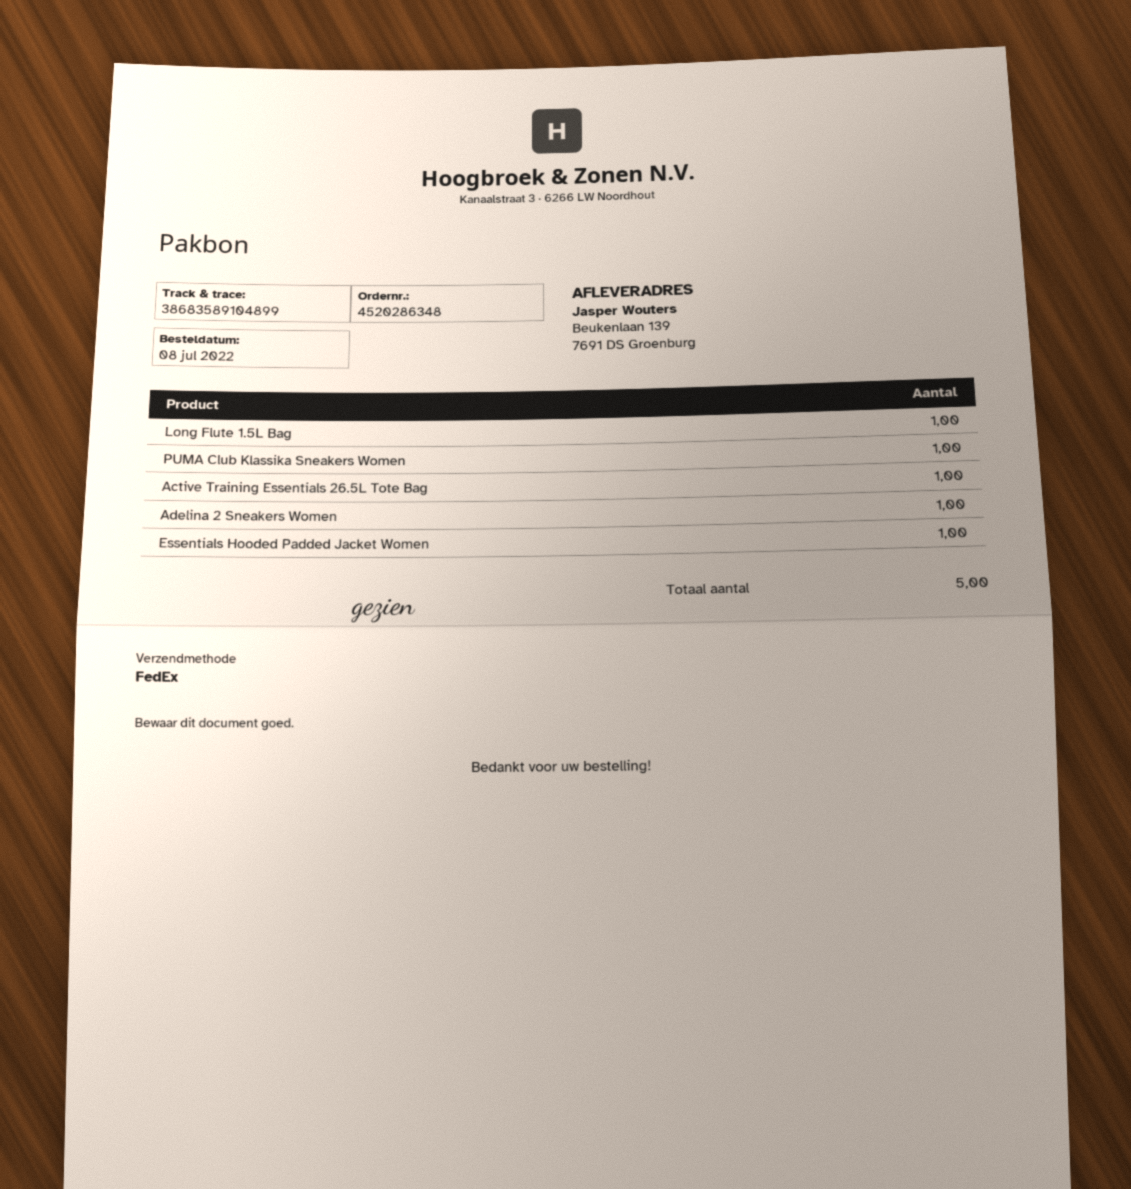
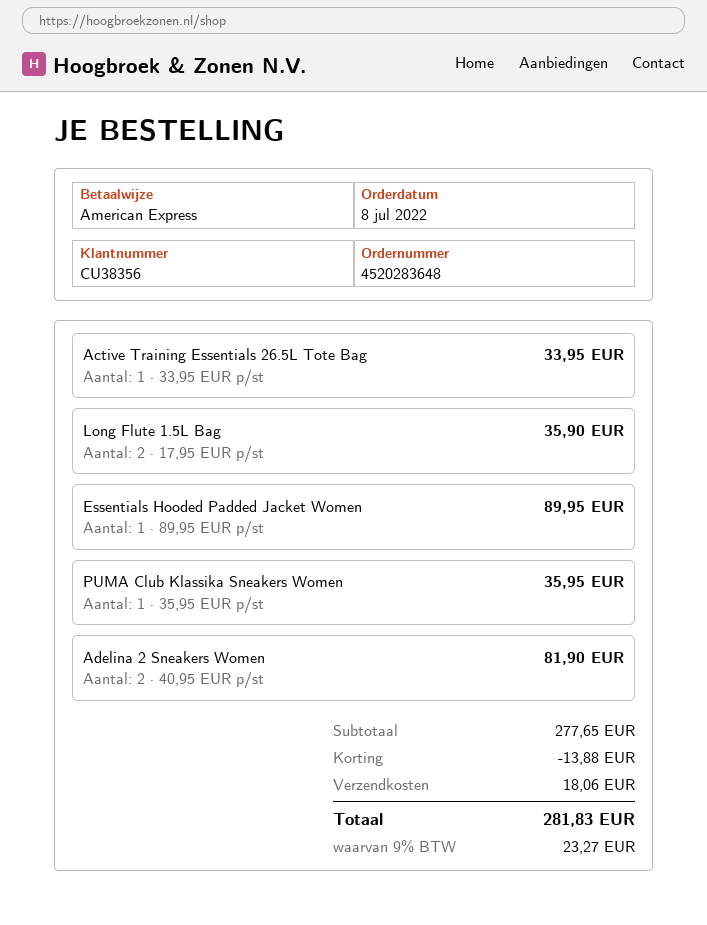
order number: 4520286348 -> 4520283648
Long Flute 1.5L Bag: 1 -> 2
Adelina 2 Sneakers Women: 1 -> 2

